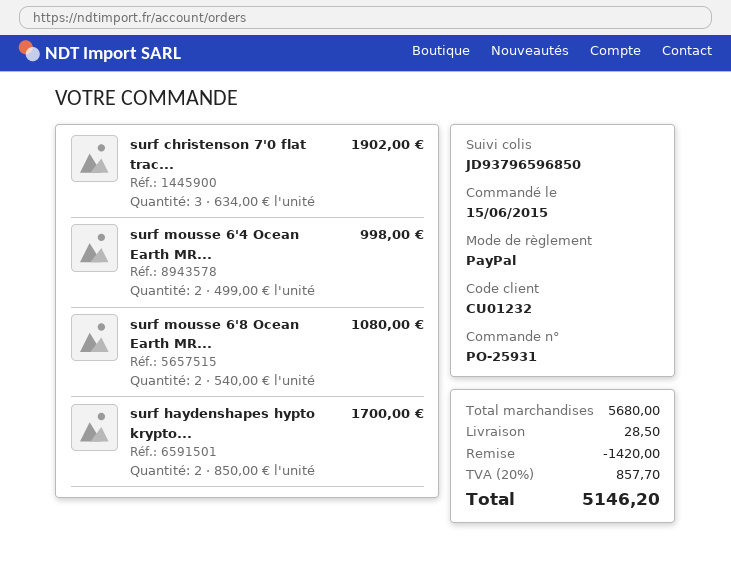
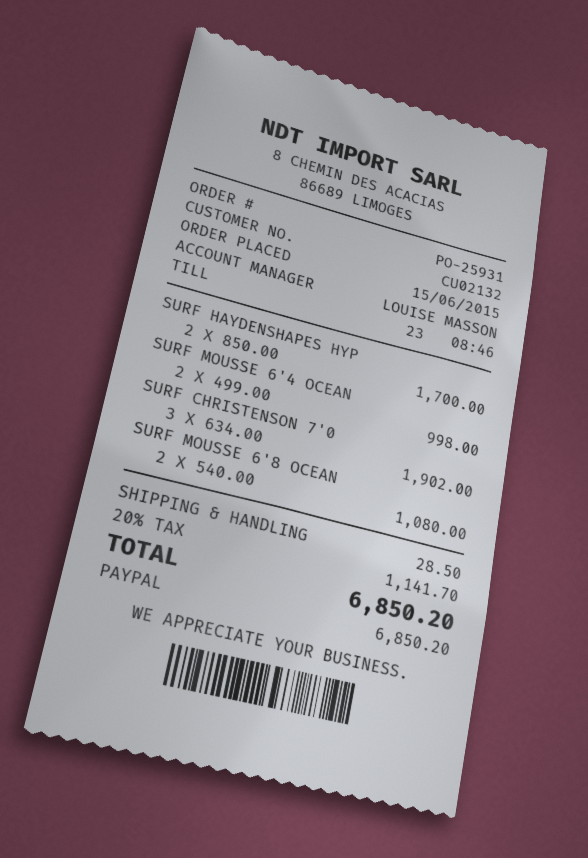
customer number: CU01232 -> CU02132
discount: 1420.00 -> none
tax: 20% = 857.70 -> 20% = 1141.70
total: 5146.20 -> 6850.20

